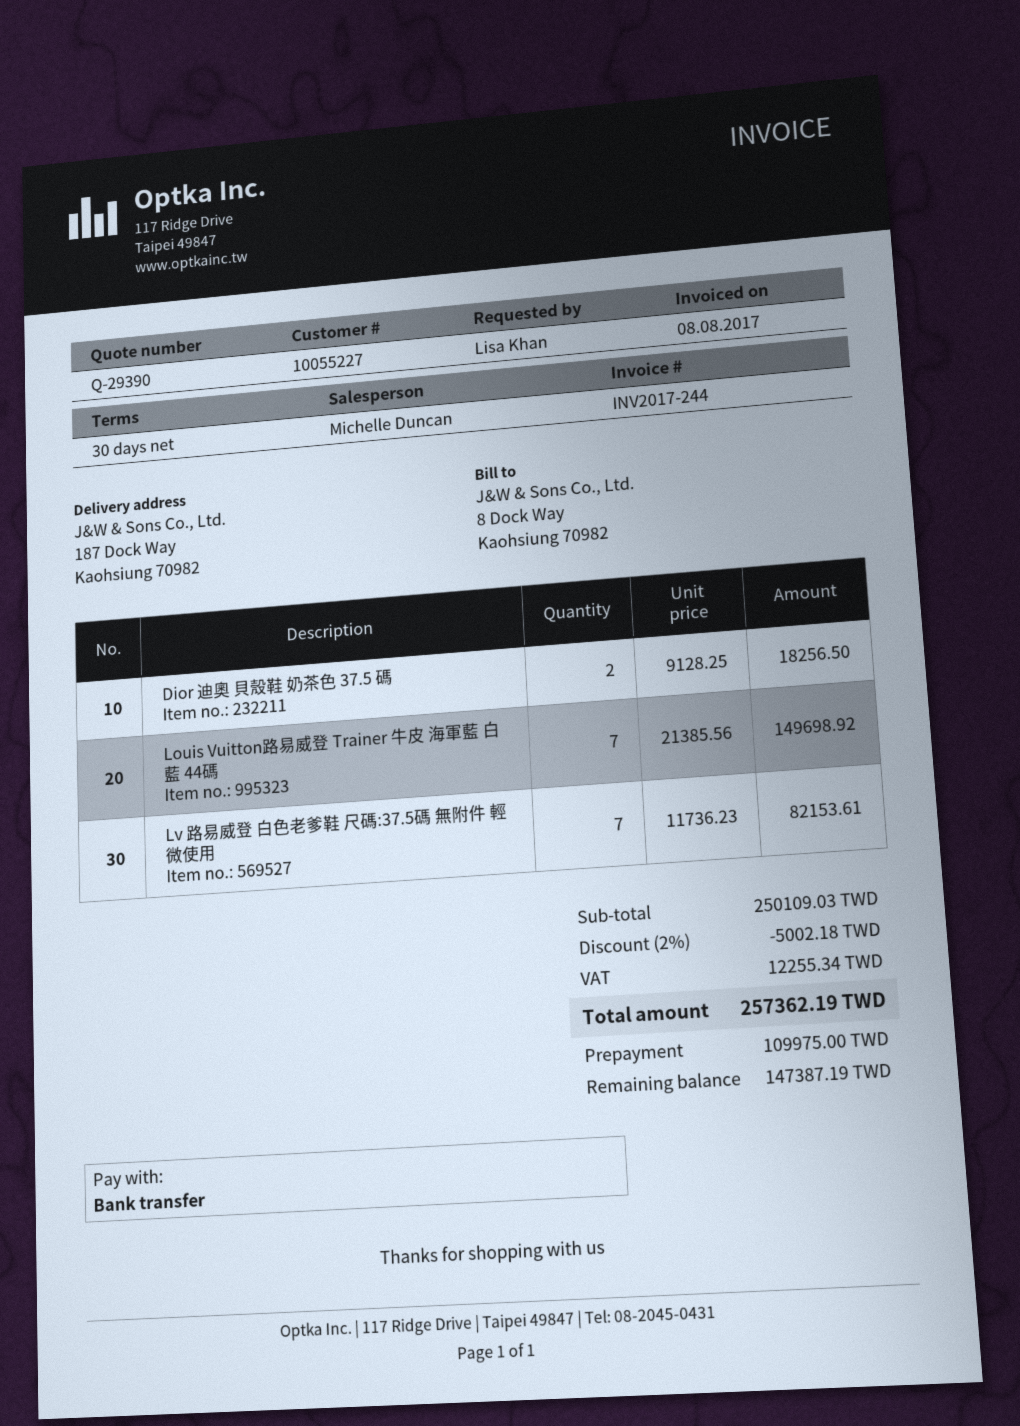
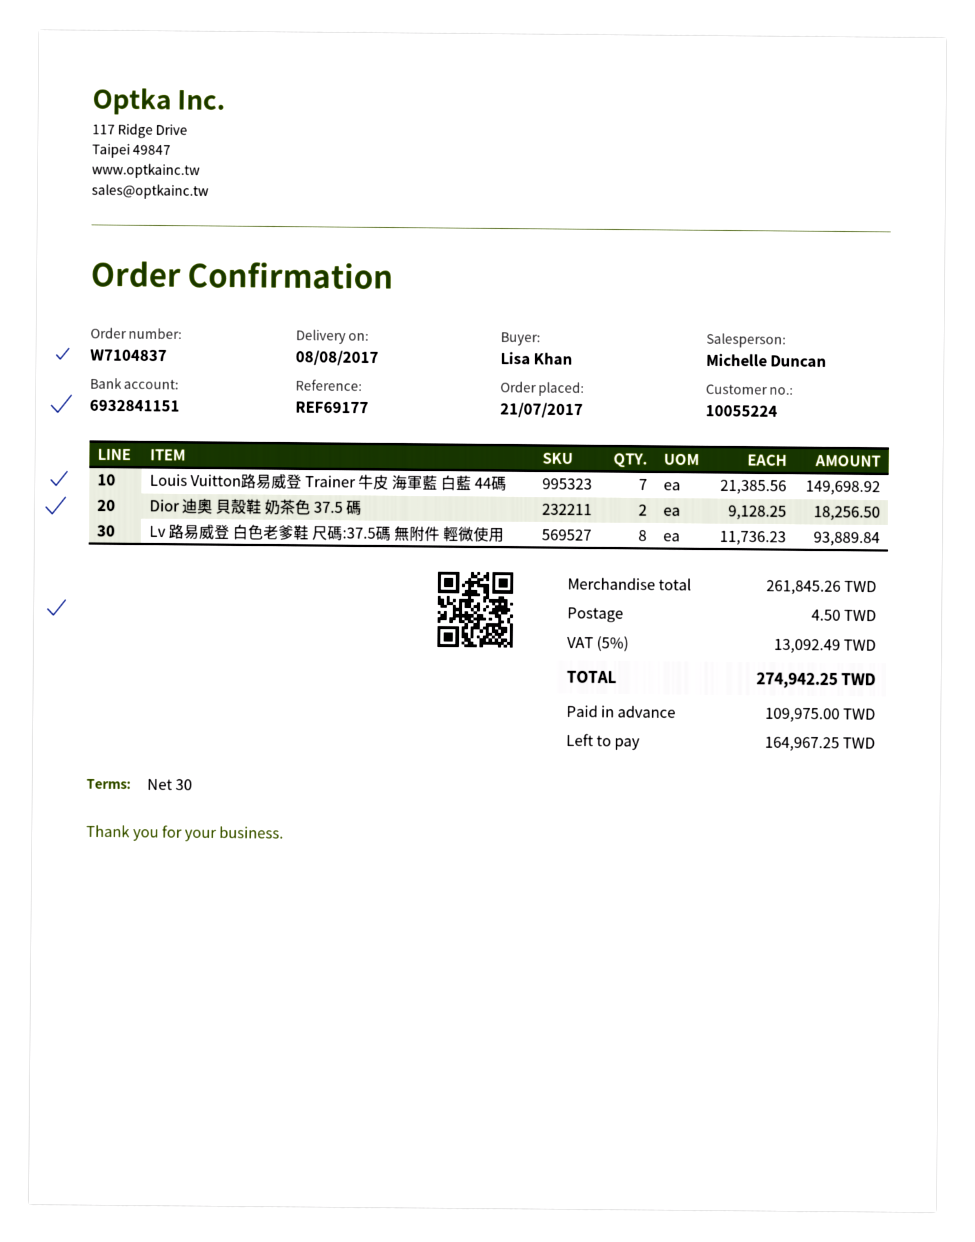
customer number: 10055227 -> 10055224
Lv 路易威登 白色老爹鞋 尺碼:37.5碼 無附件 輕微使用: 7 x 11736.23 = 82153.61 -> 8 x 11736.23 = 93889.84
subtotal: 250109.03 -> 261845.26
discount: 2% = 5002.18 -> none
shipping: none -> 4.50
tax: 12255.34 -> 13092.49
total: 257362.19 -> 274942.25
balance: 147387.19 -> 164967.25

